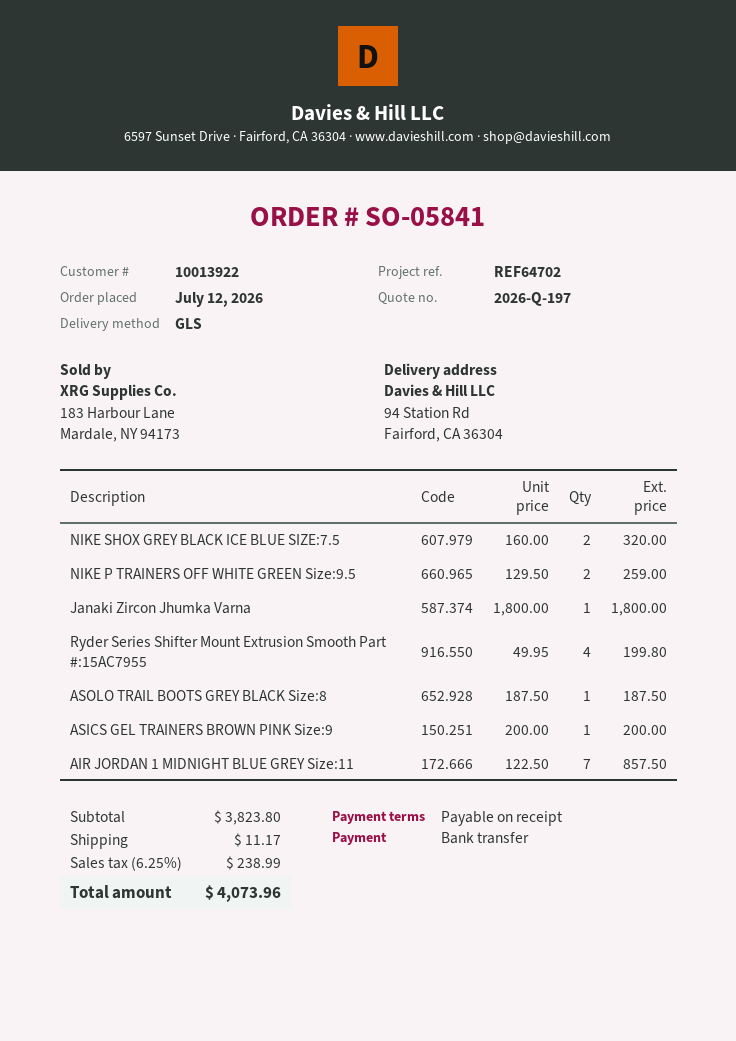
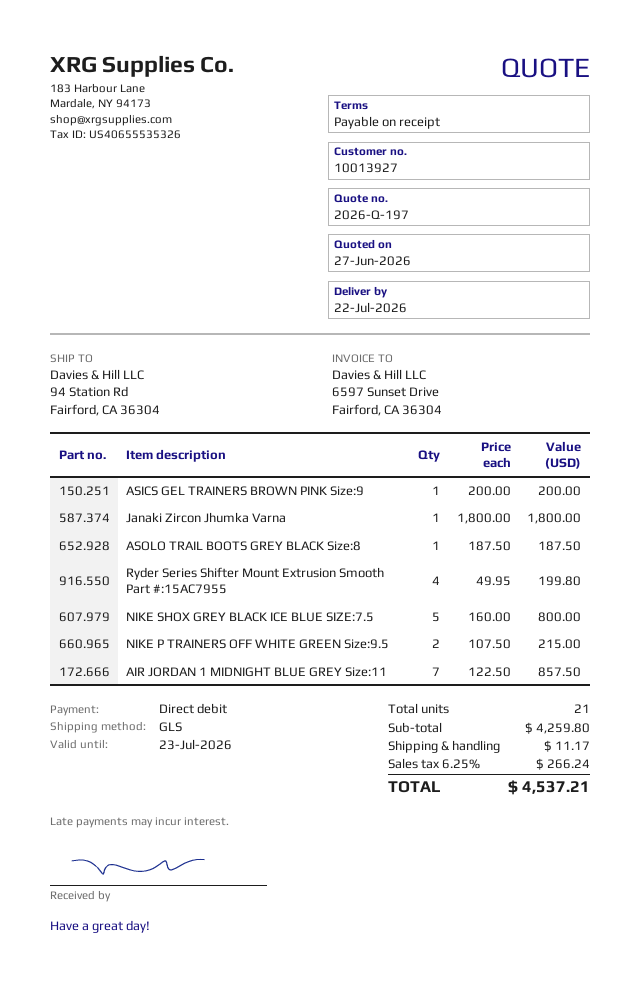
customer number: 10013922 -> 10013927
payment method: bank transfer -> direct debit
NIKE SHOX GREY BLACK ICE BLUE SIZE:7.5: 2 x 160.00 = 320.00 -> 5 x 160.00 = 800.00
NIKE P TRAINERS OFF WHITE GREEN Size:9.5: 2 x 129.50 = 259.00 -> 2 x 107.50 = 215.00
subtotal: 3823.80 -> 4259.80
tax: 6.25% = 238.99 -> 6.25% = 266.24
total: 4073.96 -> 4537.21

